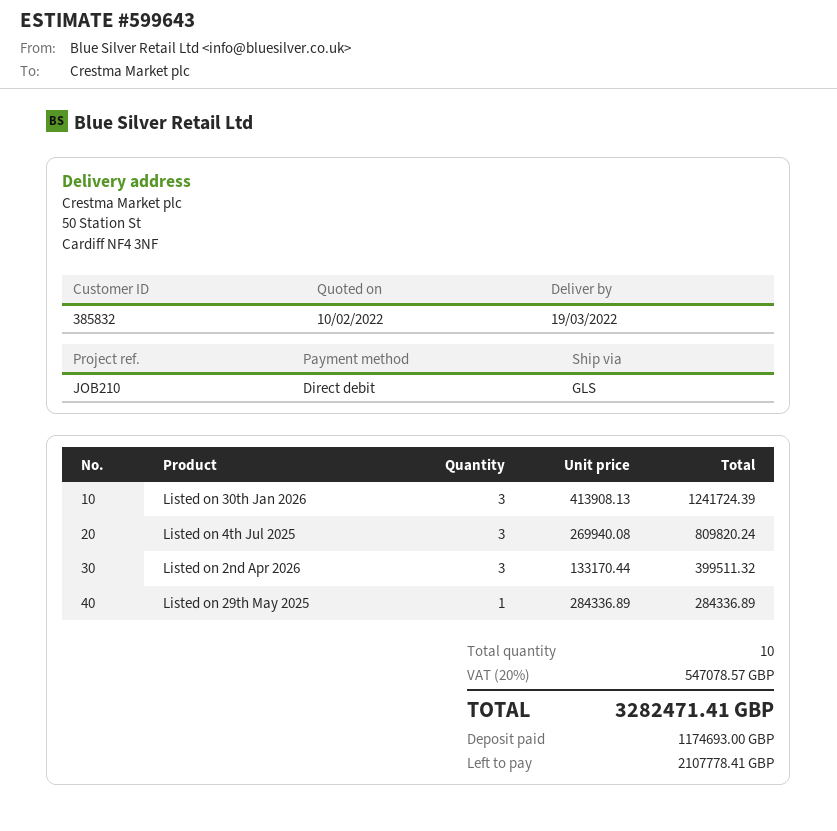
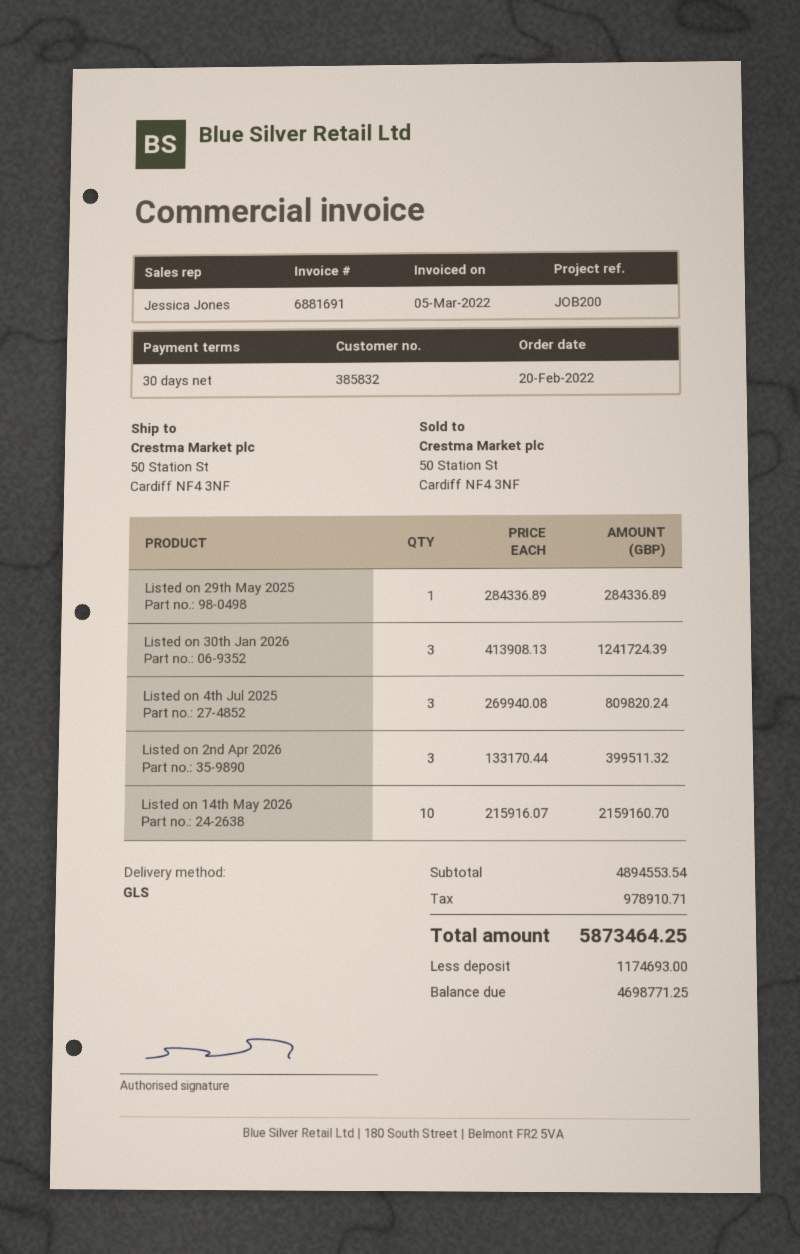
reference: JOB210 -> JOB200
Listed on 14th May 2026: none -> 10 x 215916.07 = 2159160.70
tax: 547078.57 -> 978910.71
total: 3282471.41 -> 5873464.25
balance: 2107778.41 -> 4698771.25

